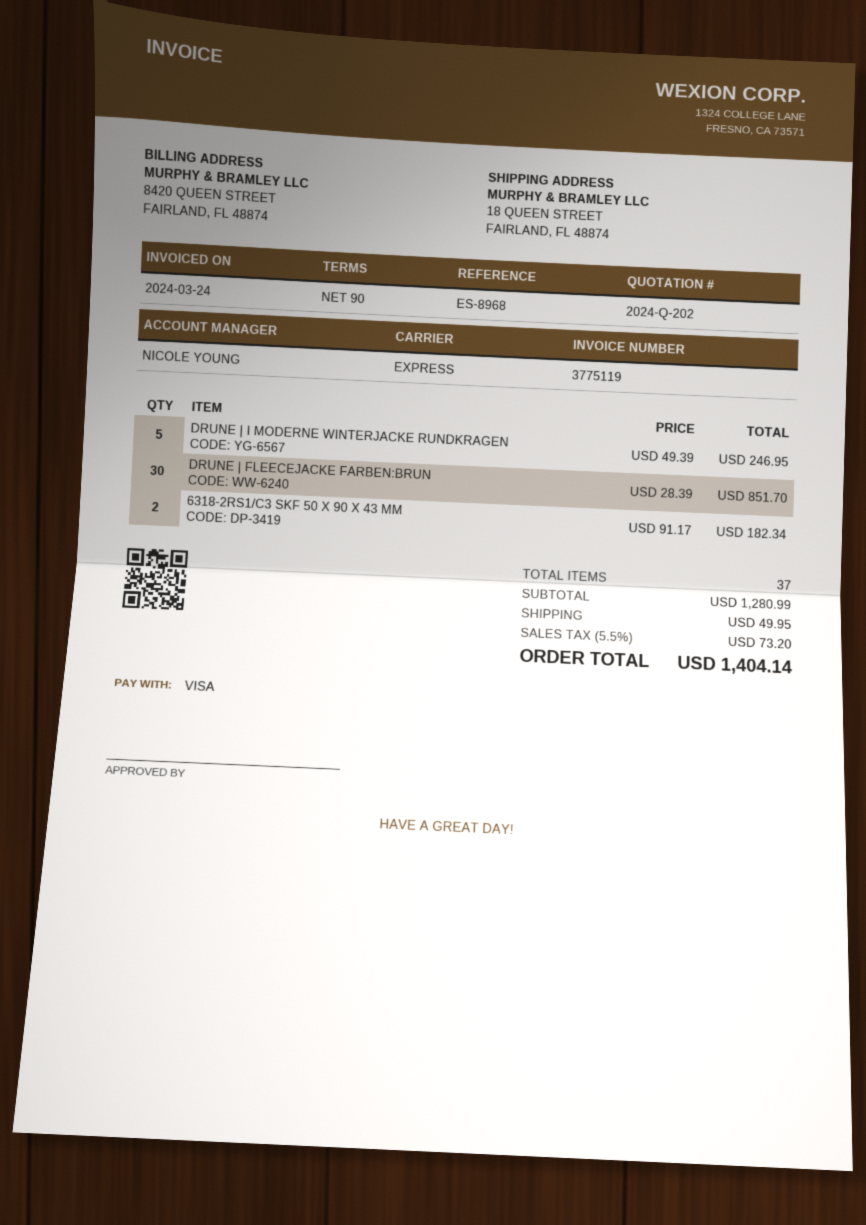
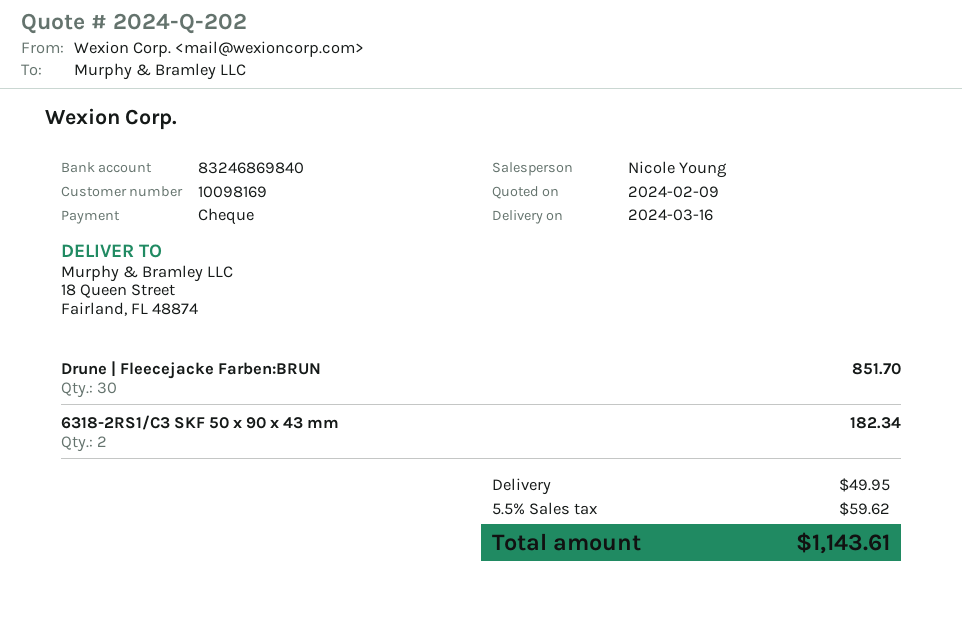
payment method: Visa -> cheque
DRUNE | I MODERNE WINTERJACKE RUNDKRAGEN: 5 for 246.95 -> none
tax: 5.5% = 73.20 -> 5.5% = 59.62
total: 1404.14 -> 1143.61

